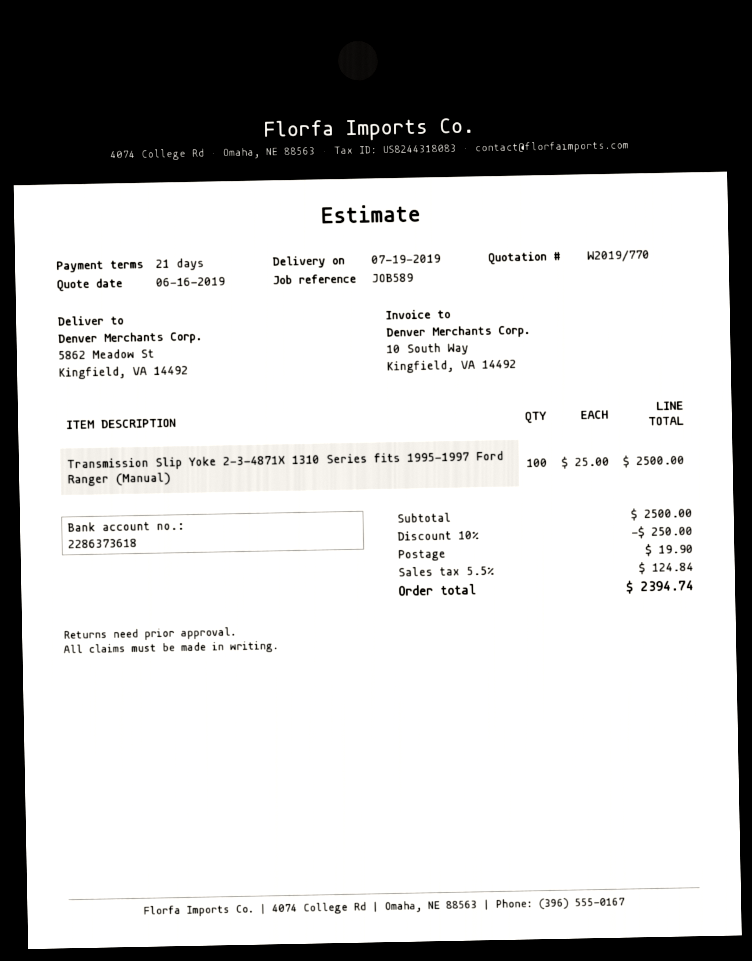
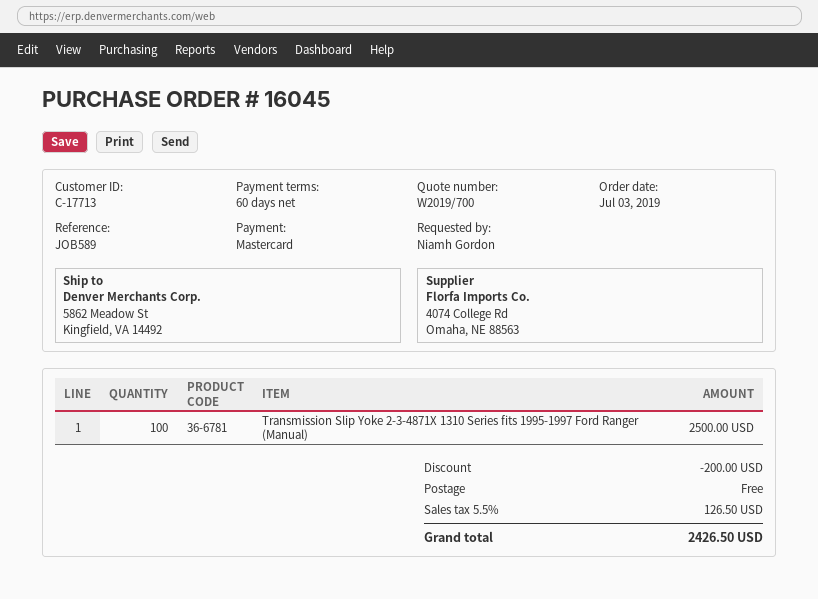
quote number: W2019/770 -> W2019/700
payment terms: 21 days -> 60 days
discount: 250.00 -> 200.00
shipping: 19.90 -> 0.00
tax: 5.5% = 124.84 -> 5.5% = 126.50
total: 2394.74 -> 2426.50

